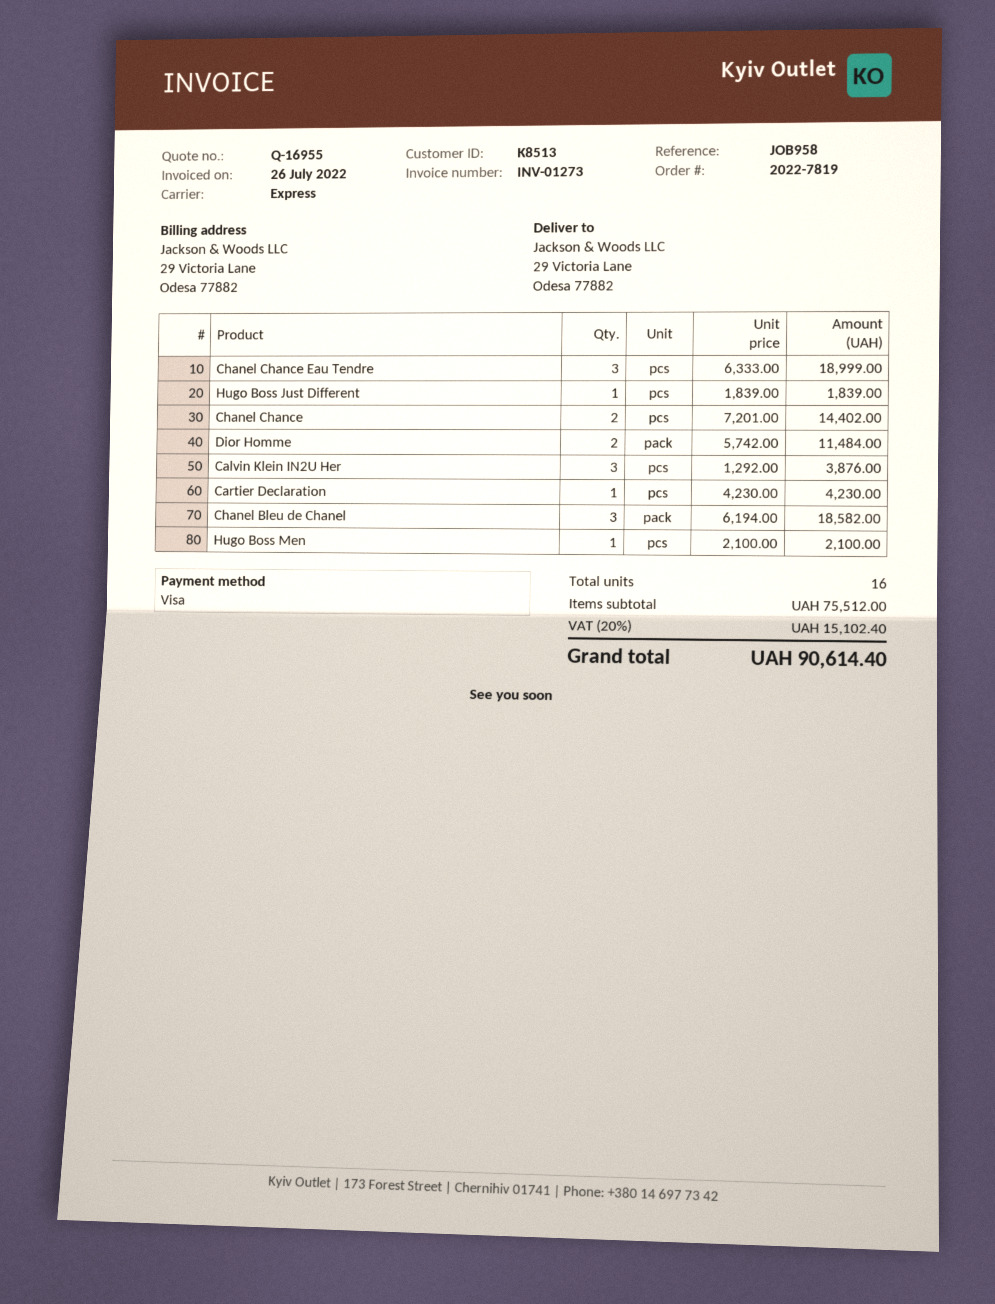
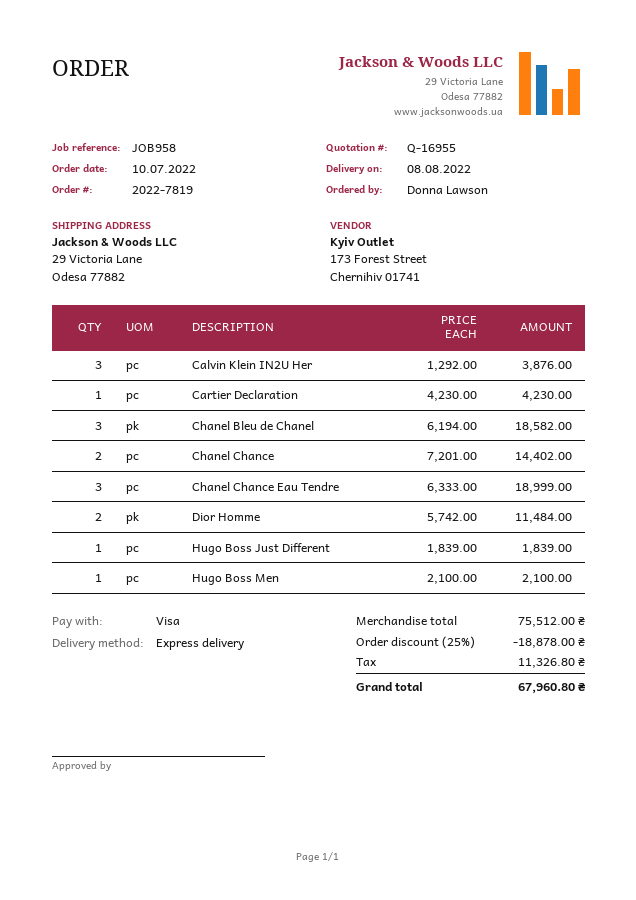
discount: none -> 25% = 18878.00
tax: 15102.40 -> 11326.80
total: 90614.40 -> 67960.80

